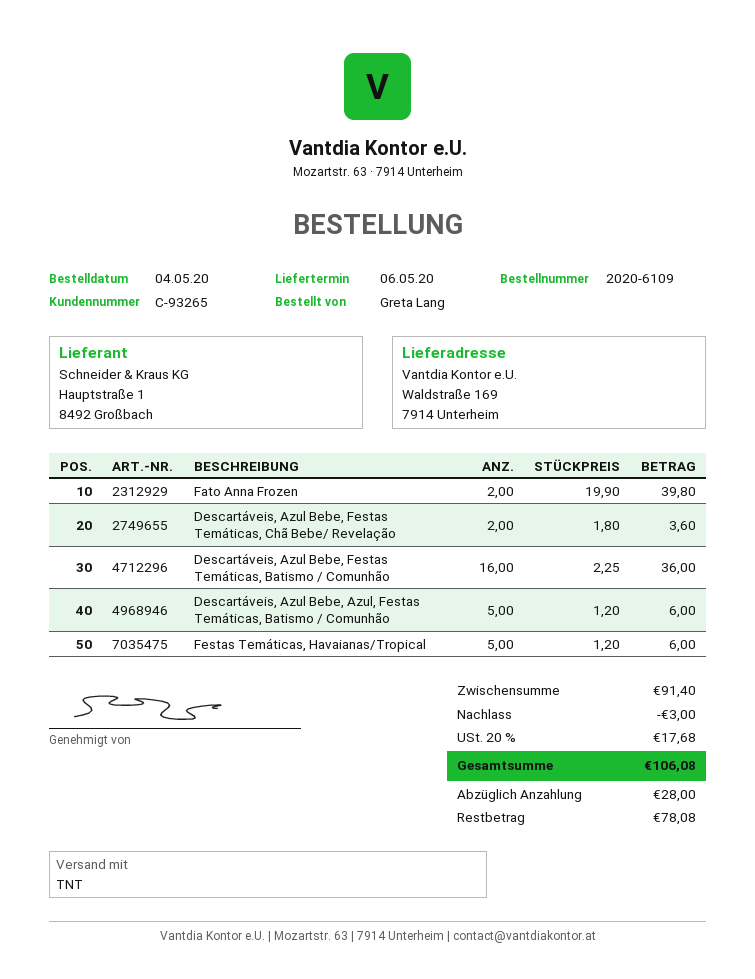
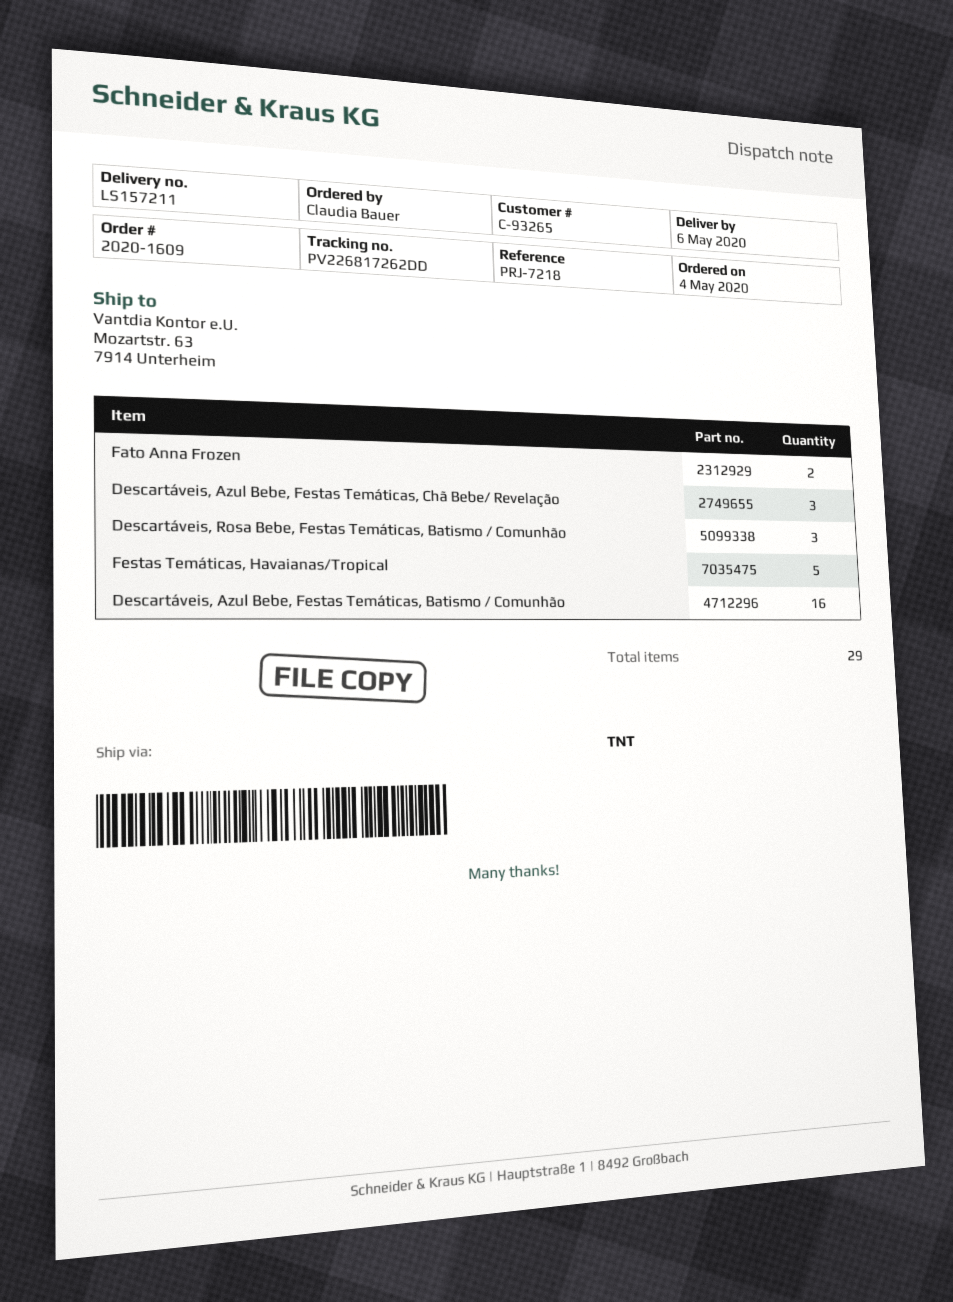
order number: 2020-6109 -> 2020-1609
ordered by: Greta Lang -> Claudia Bauer
ship to: Waldstraße 169, 7914 Unterheim -> Mozartstr. 63, 7914 Unterheim
Descartáveis, Azul Bebe, Festas Temáticas, Chã Bebe/ Revelação: 2 -> 3
Descartáveis, Azul Bebe, Azul, Festas Temáticas, Batismo / Comunhão: 5 -> none
Descartáveis, Rosa Bebe, Festas Temáticas, Batismo / Comunhão: none -> 3

